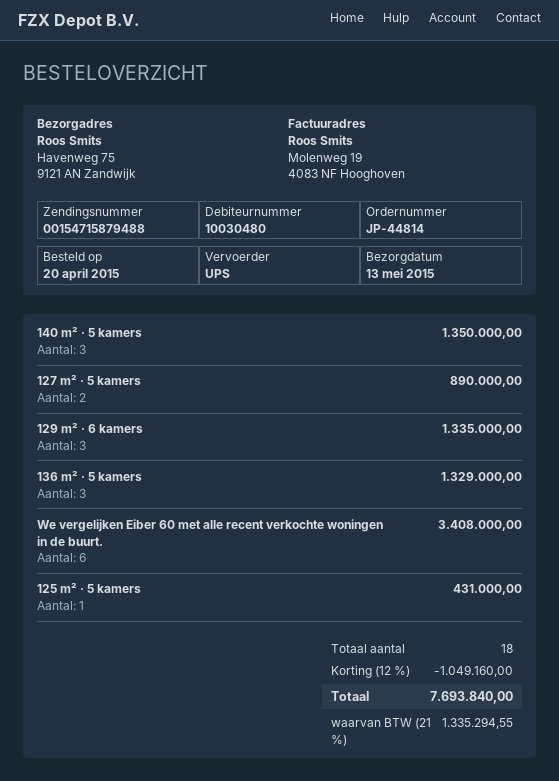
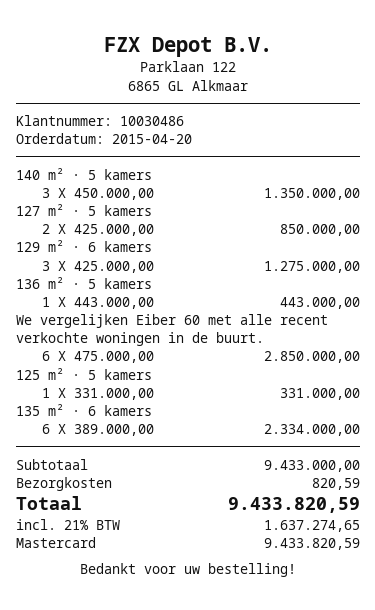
customer number: 10030480 -> 10030486
127 m² · 5 kamers: 2 for 890000.00 -> 2 for 850000.00
129 m² · 6 kamers: 3 for 1335000.00 -> 3 for 1275000.00
136 m² · 5 kamers: 3 for 1329000.00 -> 1 for 443000.00
We vergelijken Eiber 60 met alle recent verkochte woningen in de buurt.: 6 for 3408000.00 -> 6 for 2850000.00
125 m² · 5 kamers: 1 for 431000.00 -> 1 for 331000.00
135 m² · 6 kamers: none -> 6 for 2334000.00
discount: 12% = 1049160.00 -> none
shipping: none -> 820.59
tax: 21% = 1335294.55 -> 21% = 1637274.65
total: 7693840.00 -> 9433820.59

